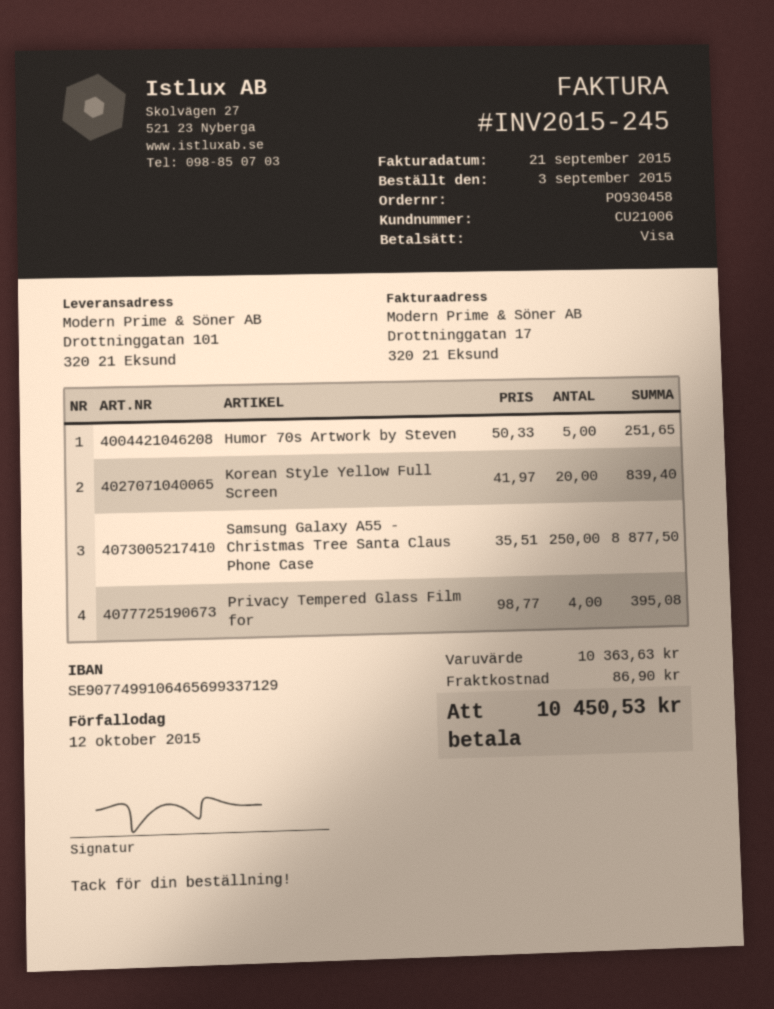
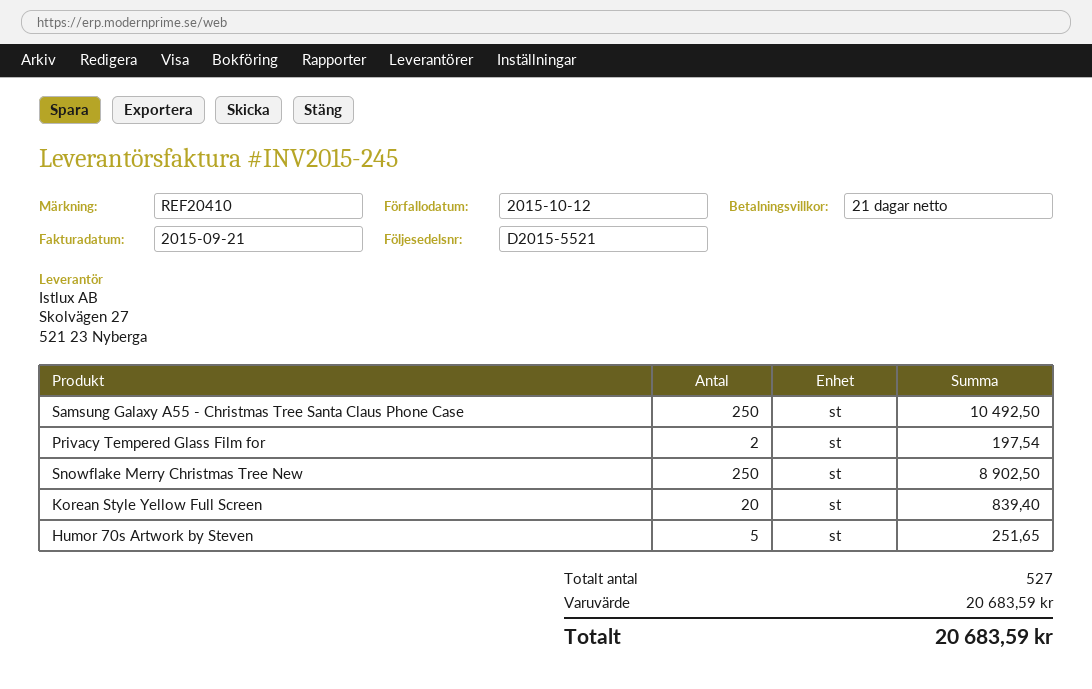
Samsung Galaxy A55 - Christmas Tree Santa Claus Phone Case: 250 for 8877.50 -> 250 for 10492.50
Privacy Tempered Glass Film for: 4 for 395.08 -> 2 for 197.54
Snowflake Merry Christmas Tree New: none -> 250 for 8902.50
subtotal: 10363.63 -> 20683.59
shipping: 86.90 -> none
total: 10450.53 -> 20683.59

